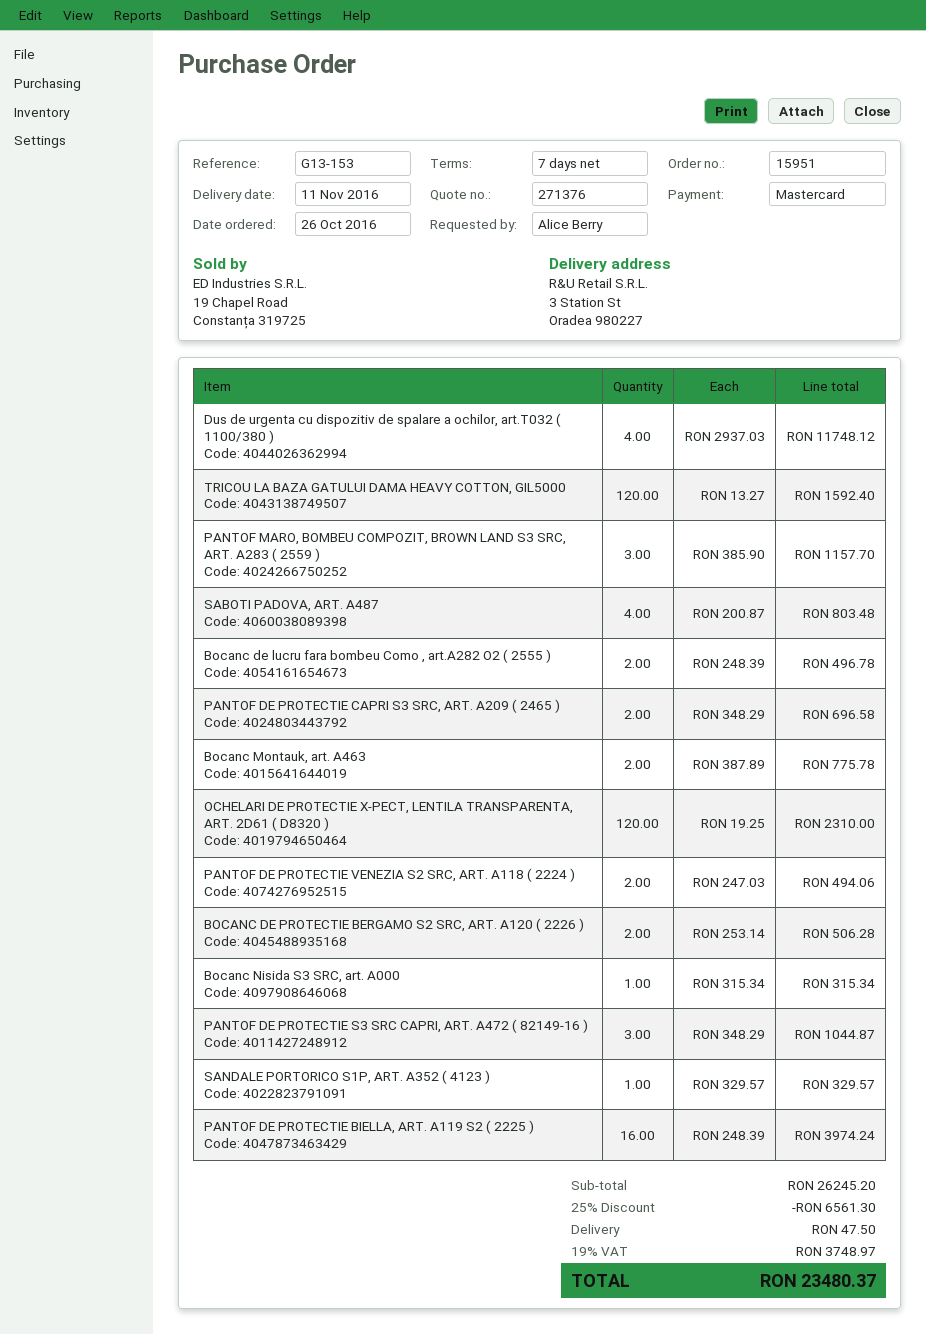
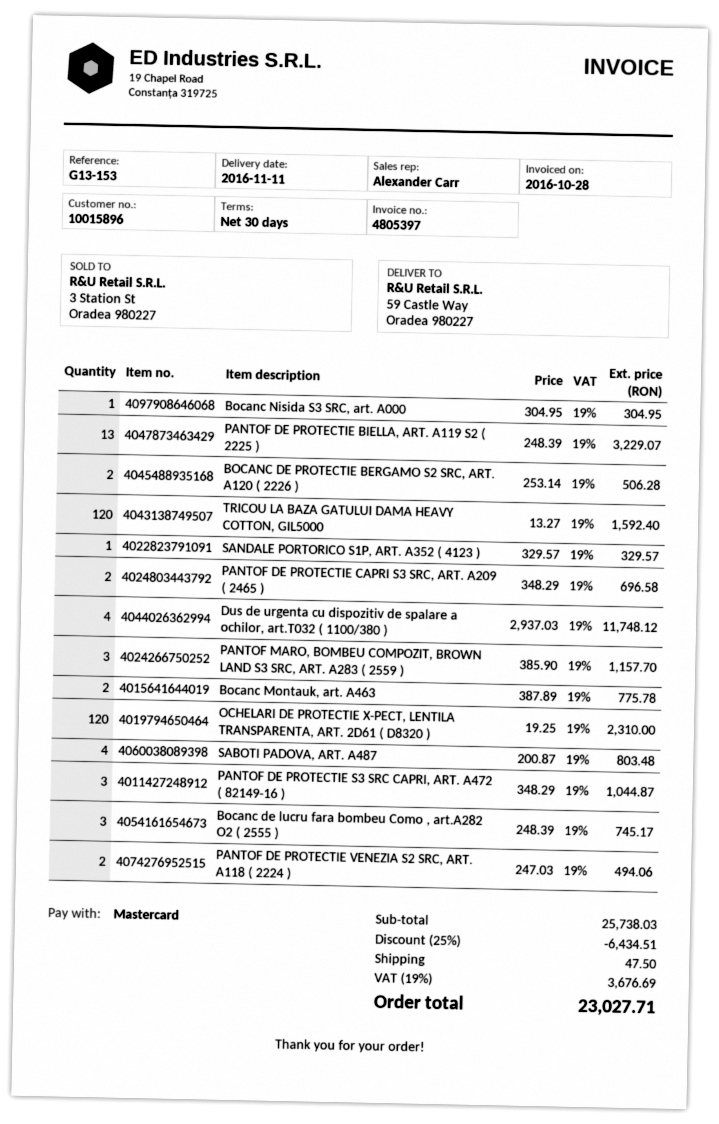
payment terms: 7 days -> 30 days
ship to: 3 Station St, Oradea 980227 -> 59 Castle Way, Oradea 980227
Bocanc de lucru fara bombeu Como , art.A282 O2 ( 2555 ): 2 x 248.39 = 496.78 -> 3 x 248.39 = 745.17
Bocanc Nisida S3 SRC, art. A000: 1 x 315.34 = 315.34 -> 1 x 304.95 = 304.95
PANTOF DE PROTECTIE BIELLA, ART. A119 S2 ( 2225 ): 16 x 248.39 = 3974.24 -> 13 x 248.39 = 3229.07
subtotal: 26245.20 -> 25738.03
discount: 25% = 6561.30 -> 25% = 6434.51
tax: 19% = 3748.97 -> 19% = 3676.69
total: 23480.37 -> 23027.71

